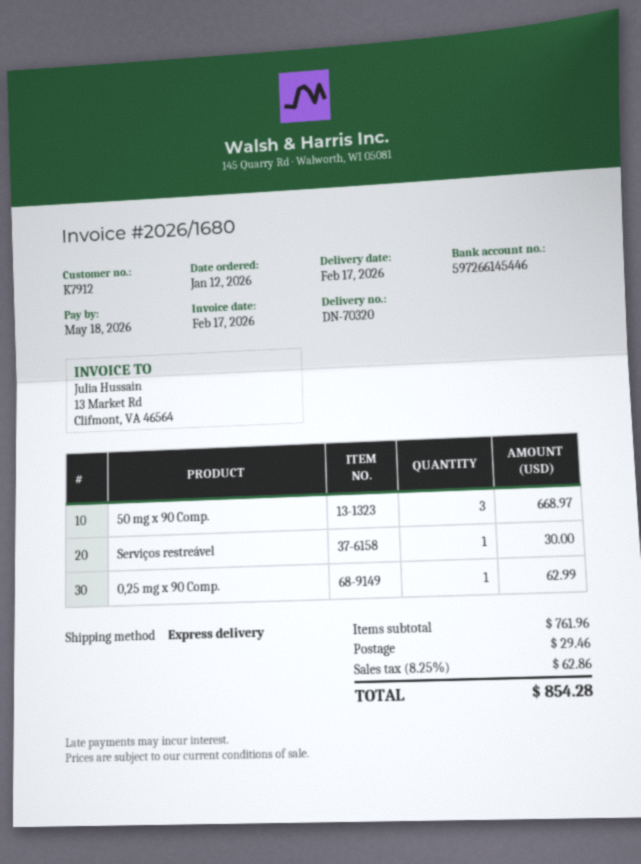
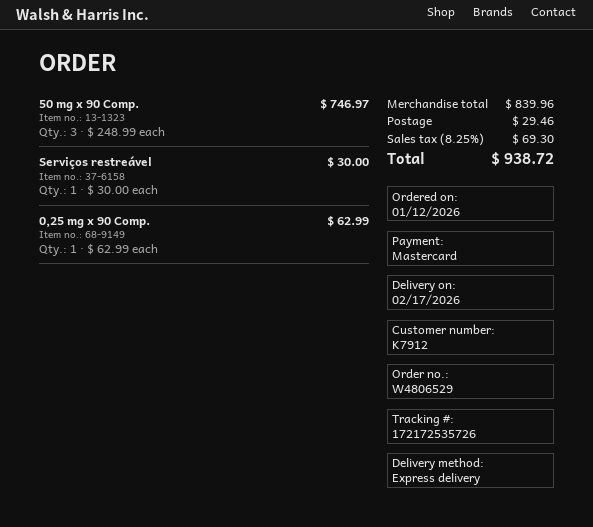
50 mg x 90 Comp.: 3 for 668.97 -> 3 for 746.97
subtotal: 761.96 -> 839.96
tax: 8.25% = 62.86 -> 8.25% = 69.30
total: 854.28 -> 938.72

